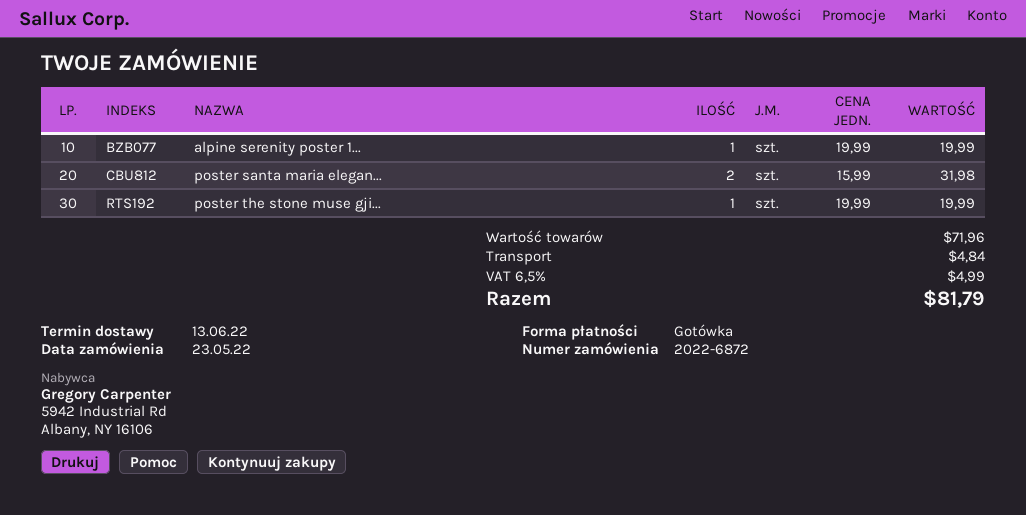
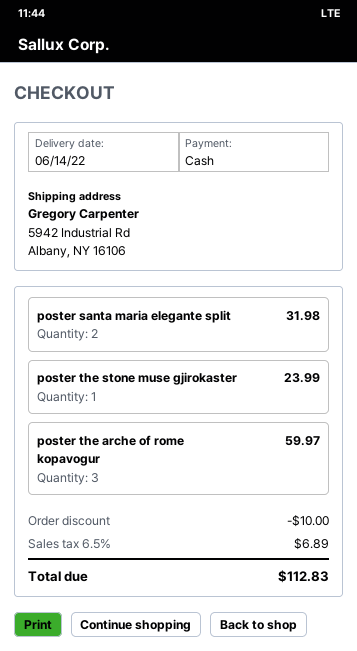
delivery date: 2022-06-13 -> 2022-06-14
alpine serenity poster 1...: 1 for 19.99 -> none
poster the stone muse gji...: 1 for 19.99 -> 1 for 23.99
poster the arche of rome kopavogur: none -> 3 for 59.97
discount: none -> 10.00
shipping: 4.84 -> none
tax: 6.5% = 4.99 -> 6.5% = 6.89
total: 81.79 -> 112.83

